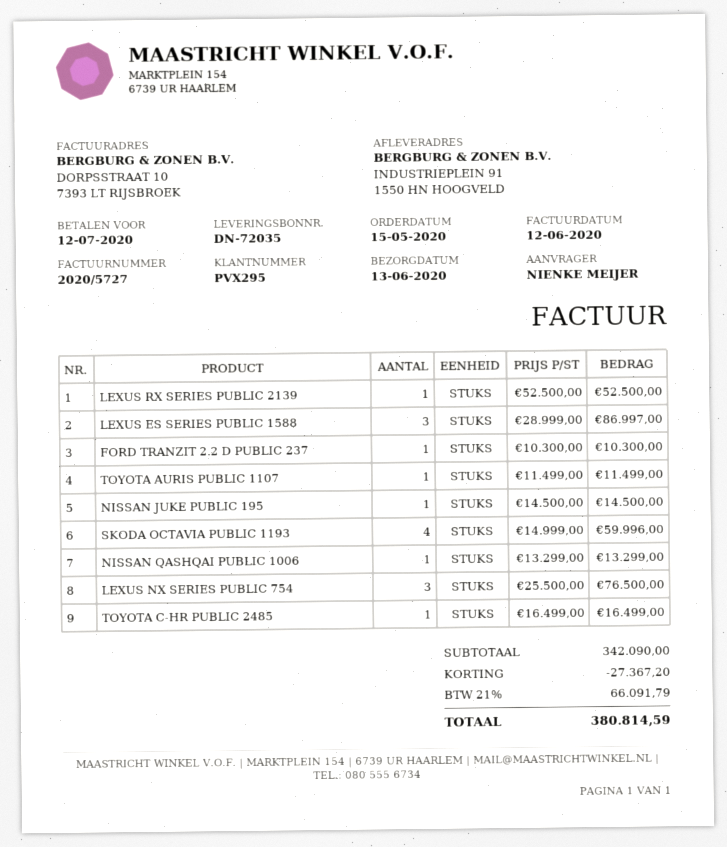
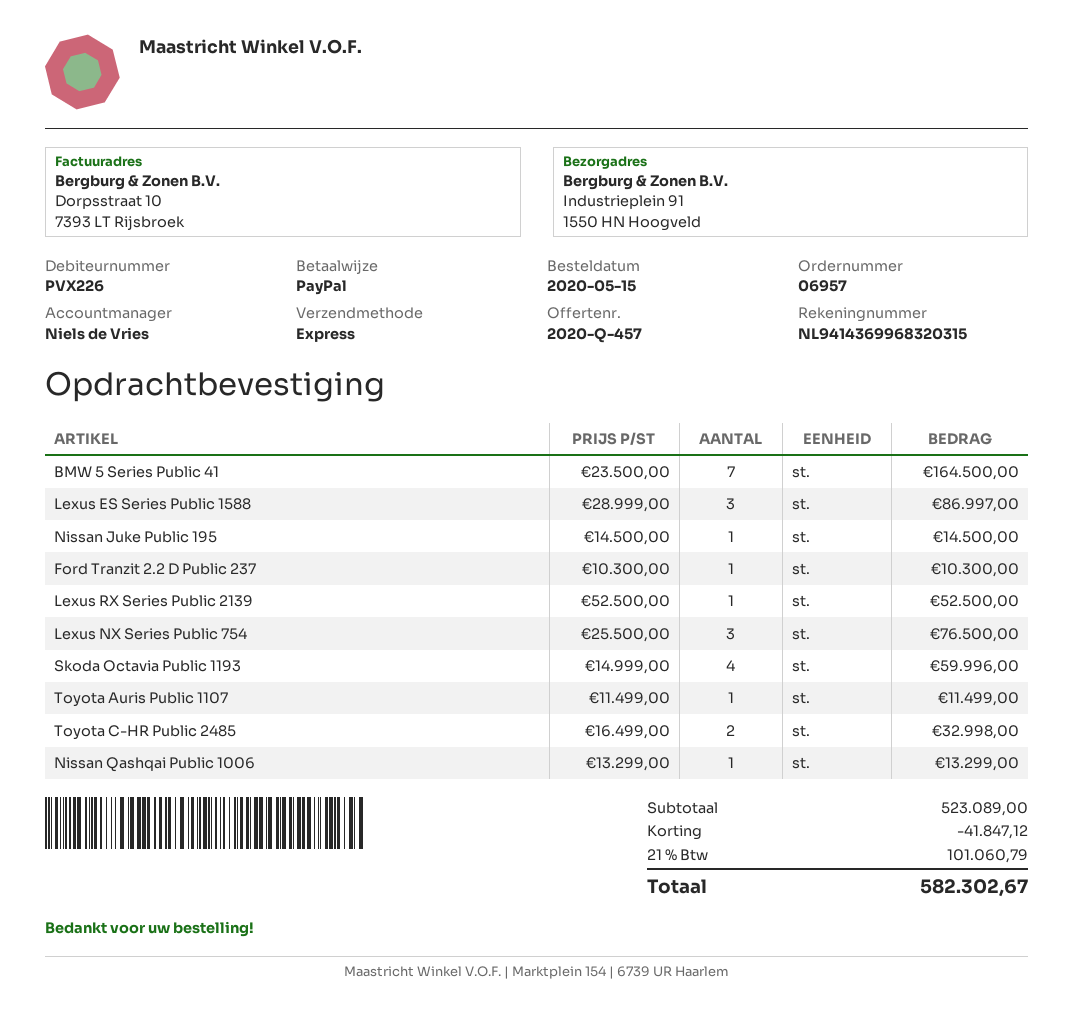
customer number: PVX295 -> PVX226
TOYOTA C-HR PUBLIC 2485: 1 x 16499.00 = 16499.00 -> 2 x 16499.00 = 32998.00
BMW 5 Series Public 41: none -> 7 x 23500.00 = 164500.00
subtotal: 342090.00 -> 523089.00
discount: 27367.20 -> 41847.12
tax: 21% = 66091.79 -> 21% = 101060.79
total: 380814.59 -> 582302.67

